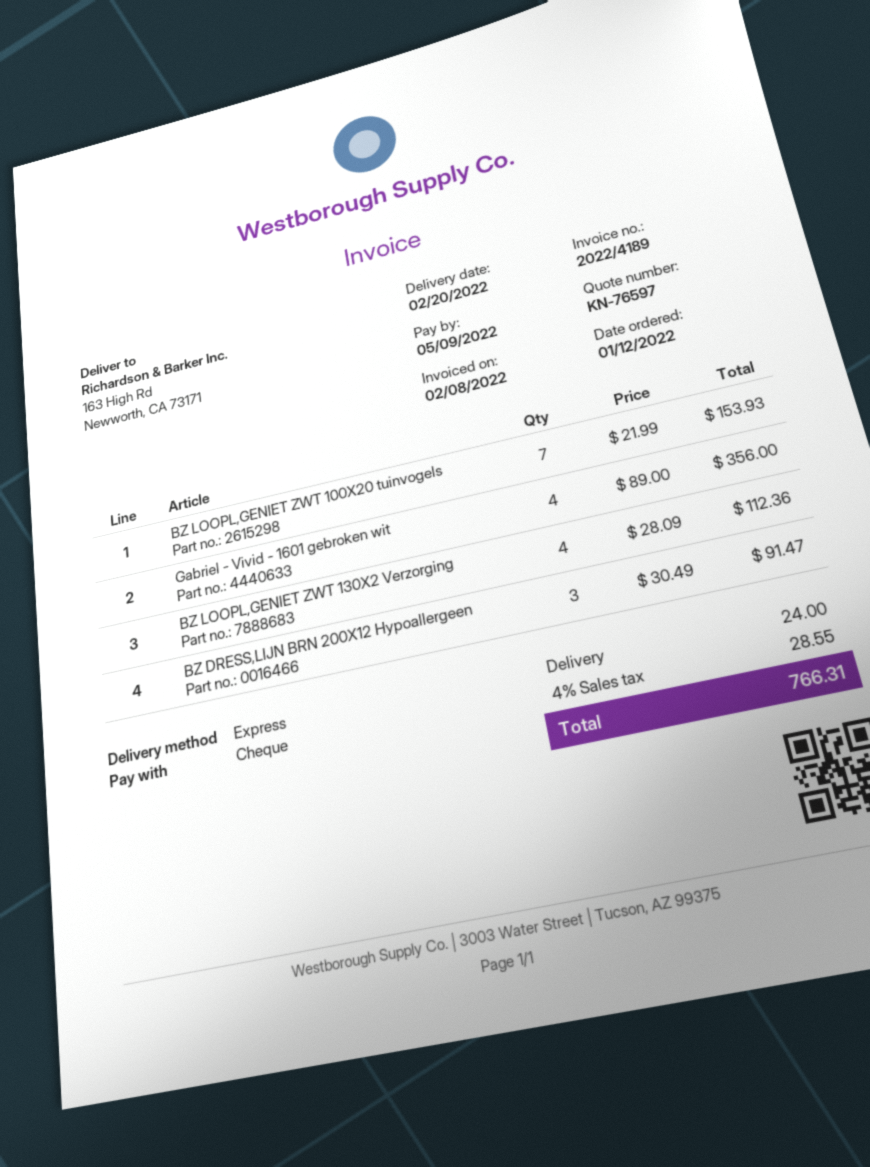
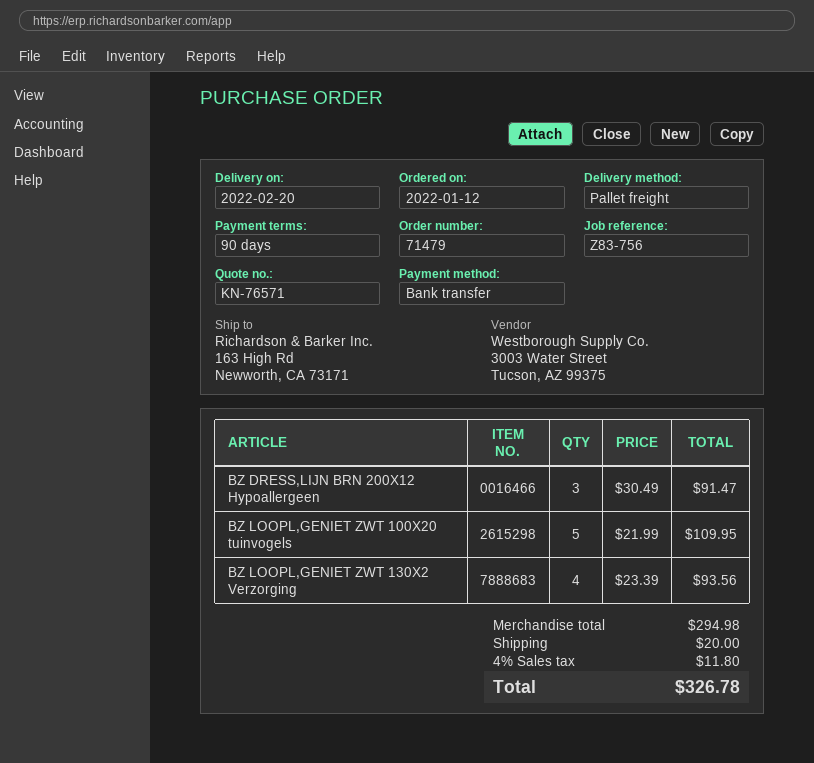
quote number: KN-76597 -> KN-76571
payment method: cheque -> bank transfer
shipping method: express -> pallet freight
BZ LOOPL,GENIET ZWT 100X20 tuinvogels: 7 x 21.99 = 153.93 -> 5 x 21.99 = 109.95
Gabriel - Vivid - 1601 gebroken wit: 4 x 89.00 = 356.00 -> none
BZ LOOPL,GENIET ZWT 130X2 Verzorging: 4 x 28.09 = 112.36 -> 4 x 23.39 = 93.56
shipping: 24.00 -> 20.00
tax: 4% = 28.55 -> 4% = 11.80
total: 766.31 -> 326.78

